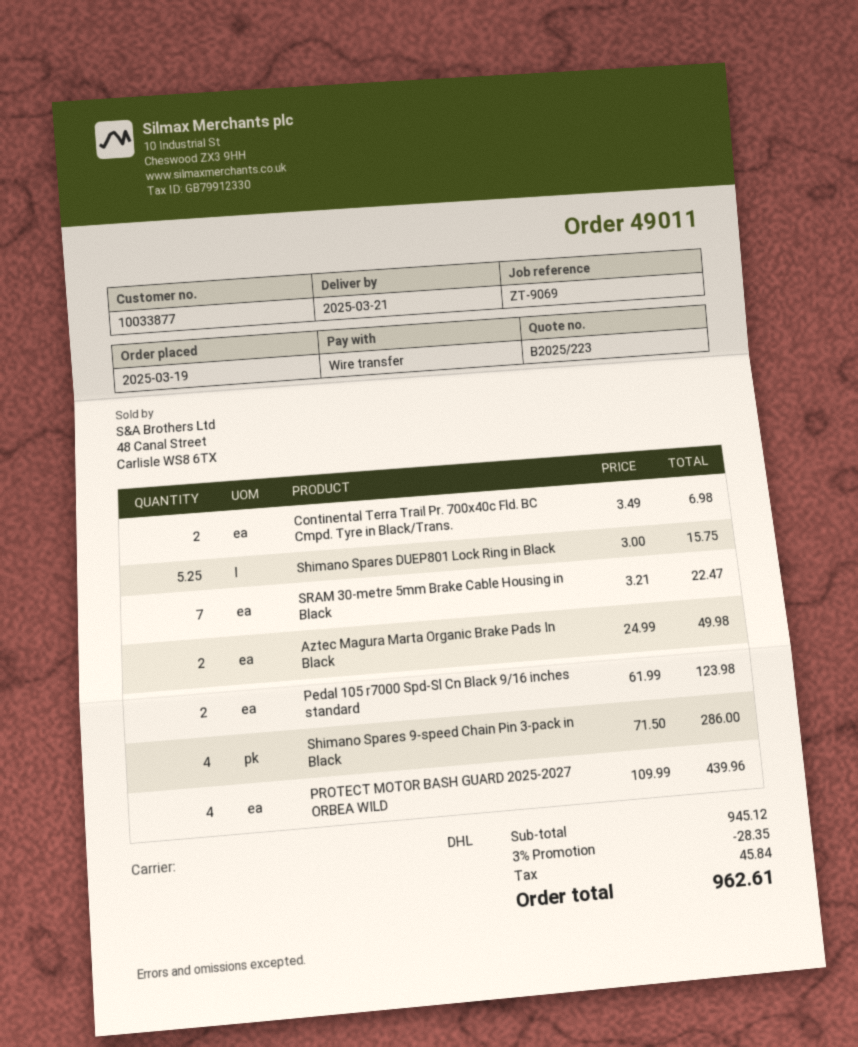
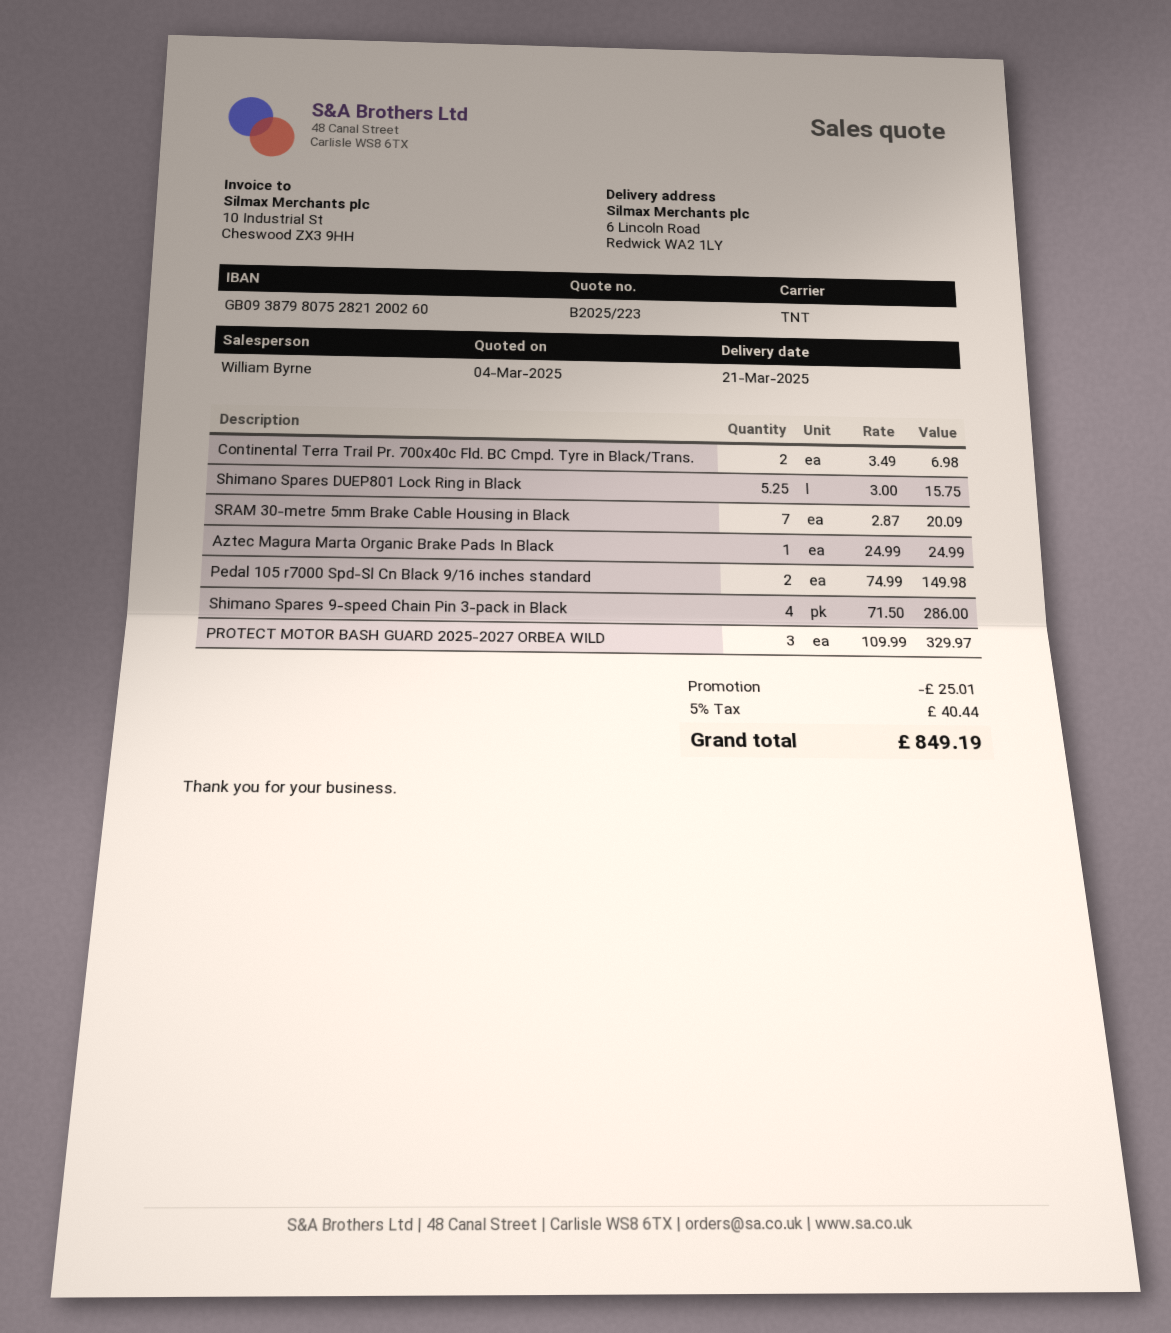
shipping method: DHL -> TNT
SRAM 30-metre 5mm Brake Cable Housing in Black: 7 x 3.21 = 22.47 -> 7 x 2.87 = 20.09
Aztec Magura Marta Organic Brake Pads In Black: 2 x 24.99 = 49.98 -> 1 x 24.99 = 24.99
Pedal 105 r7000 Spd-Sl Cn Black 9/16 inches standard: 2 x 61.99 = 123.98 -> 2 x 74.99 = 149.98
PROTECT MOTOR BASH GUARD 2025-2027 ORBEA WILD: 4 x 109.99 = 439.96 -> 3 x 109.99 = 329.97
discount: 28.35 -> 25.01
tax: 45.84 -> 40.44
total: 962.61 -> 849.19

